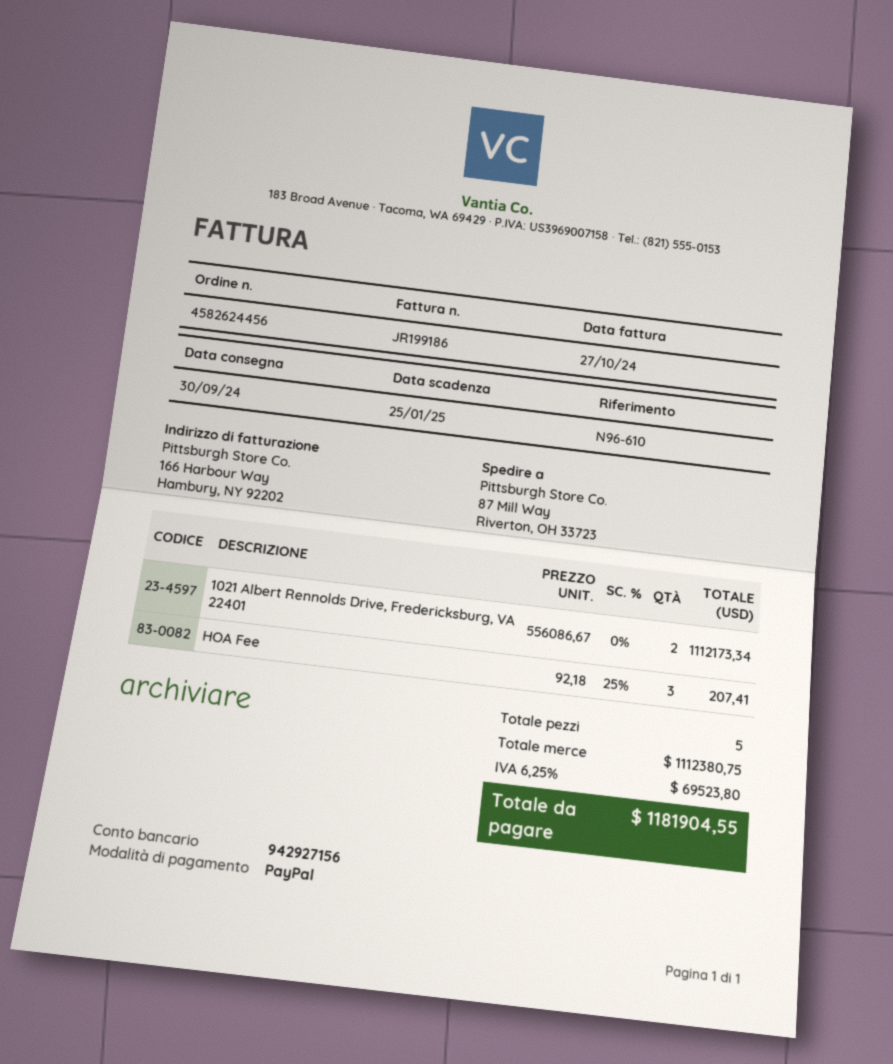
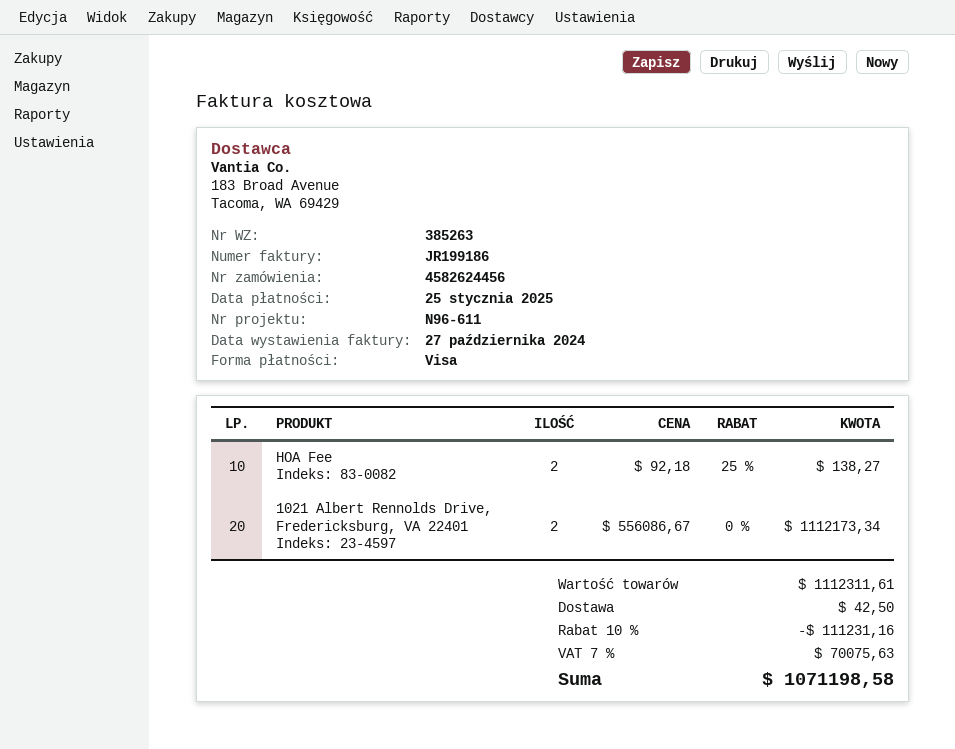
reference: N96-610 -> N96-611
payment method: PayPal -> Visa
HOA Fee: 3 x 92.18 - 25% = 207.41 -> 2 x 92.18 - 25% = 138.27
subtotal: 1112380.75 -> 1112311.61
discount: none -> 10% = 111231.16
shipping: none -> 42.50
tax: 6.25% = 69523.80 -> 7% = 70075.63
total: 1181904.55 -> 1071198.58

